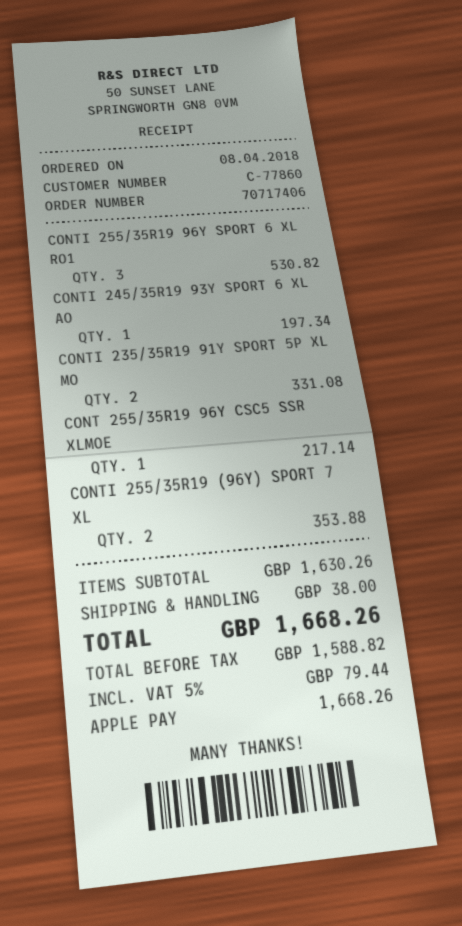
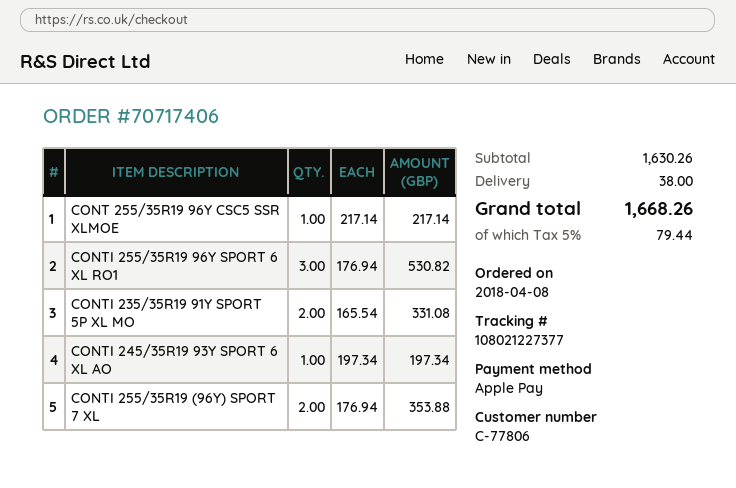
customer number: C-77860 -> C-77806

